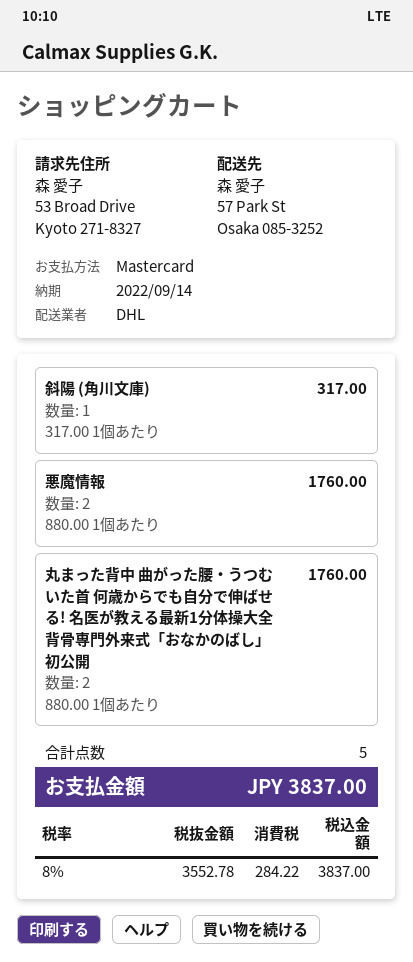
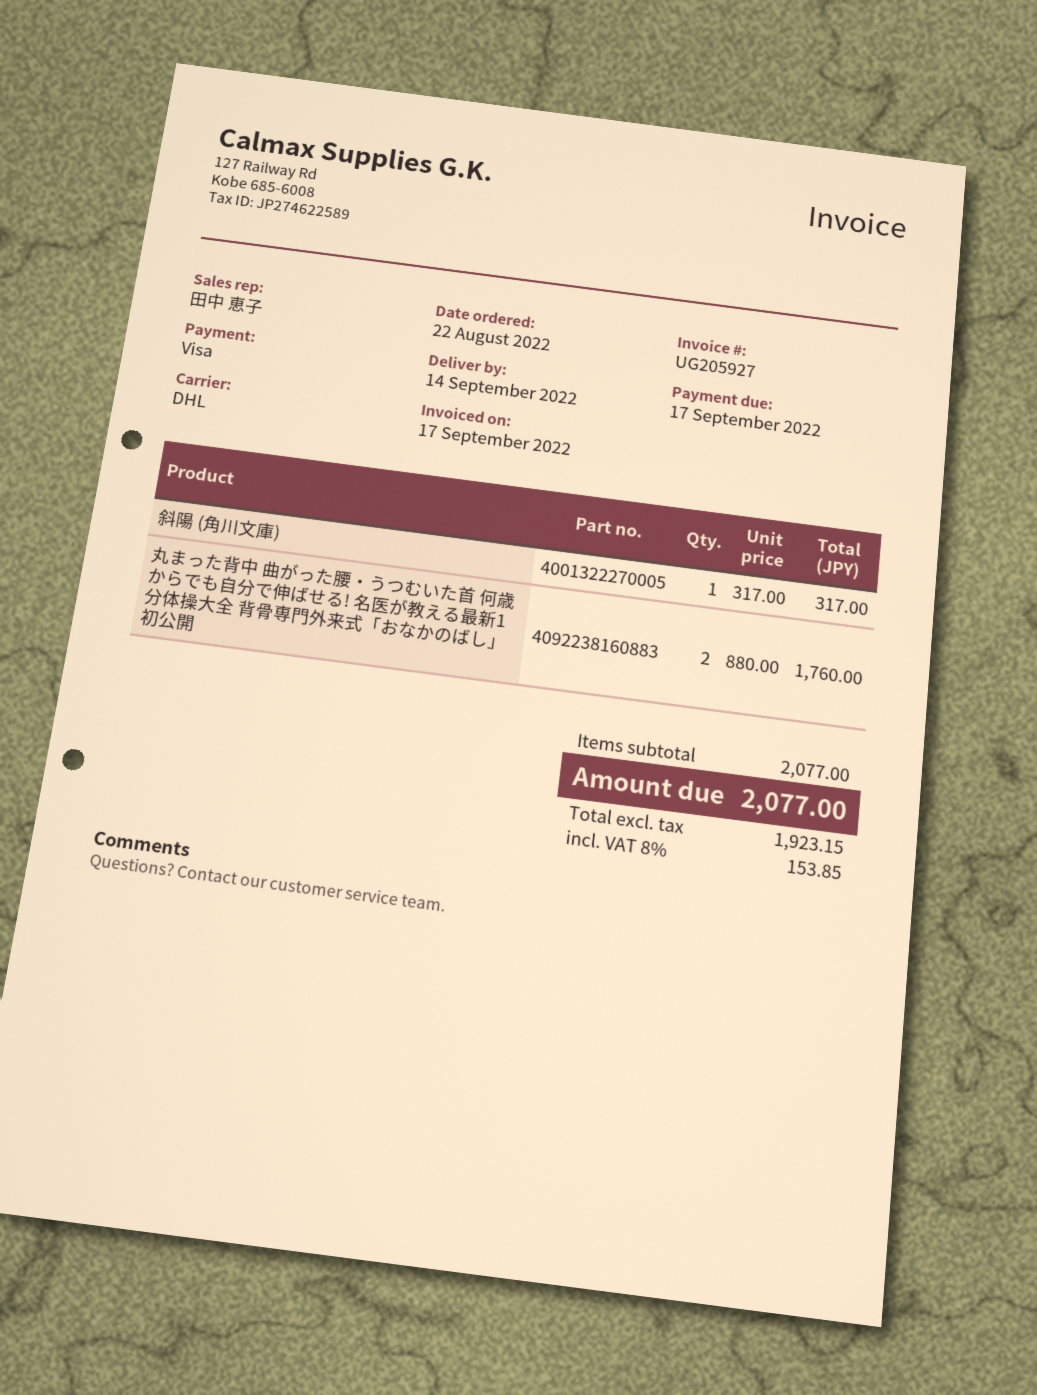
payment method: Mastercard -> Visa
悪魔情報: 2 x 880.00 = 1760.00 -> none
net: 3552.78 -> 1923.15
tax: 8% = 284.22 -> 8% = 153.85
total: 3837.00 -> 2077.00

